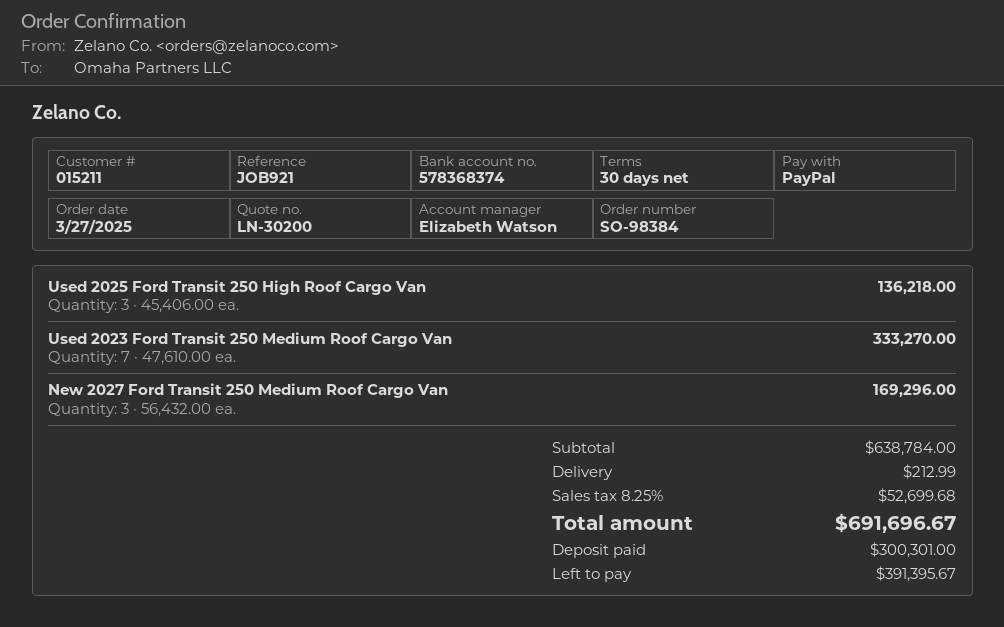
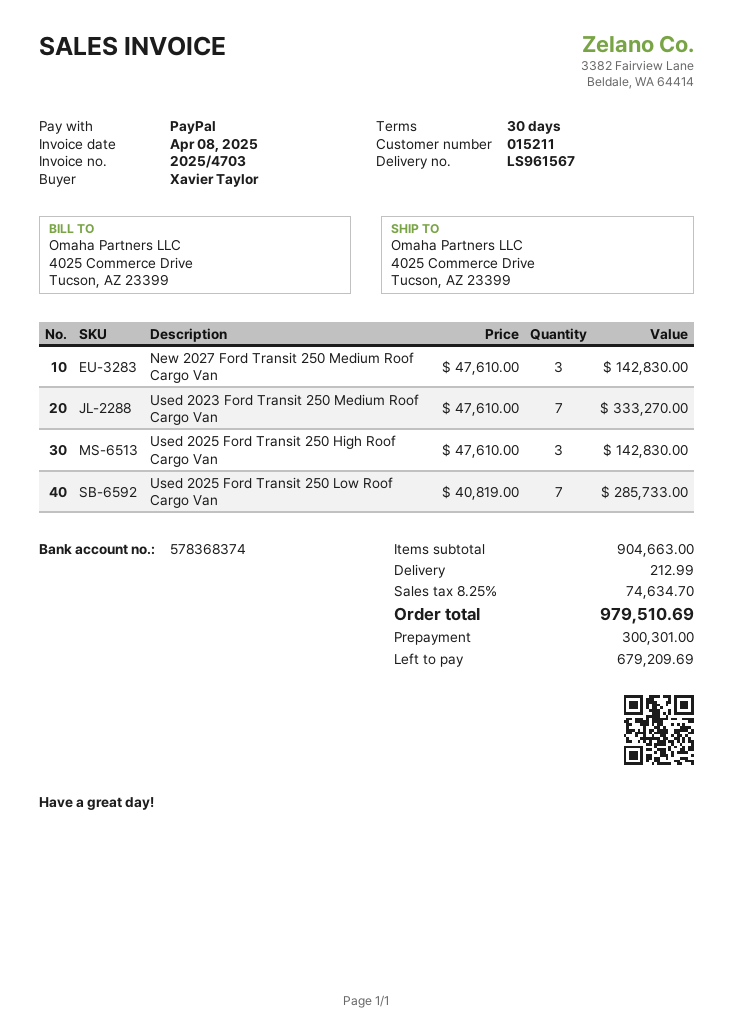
Used 2025 Ford Transit 250 High Roof Cargo Van: 3 x 45406.00 = 136218.00 -> 3 x 47610.00 = 142830.00
New 2027 Ford Transit 250 Medium Roof Cargo Van: 3 x 56432.00 = 169296.00 -> 3 x 47610.00 = 142830.00
Used 2025 Ford Transit 250 Low Roof Cargo Van: none -> 7 x 40819.00 = 285733.00
subtotal: 638784.00 -> 904663.00
tax: 8.25% = 52699.68 -> 8.25% = 74634.70
total: 691696.67 -> 979510.69
balance: 391395.67 -> 679209.69

